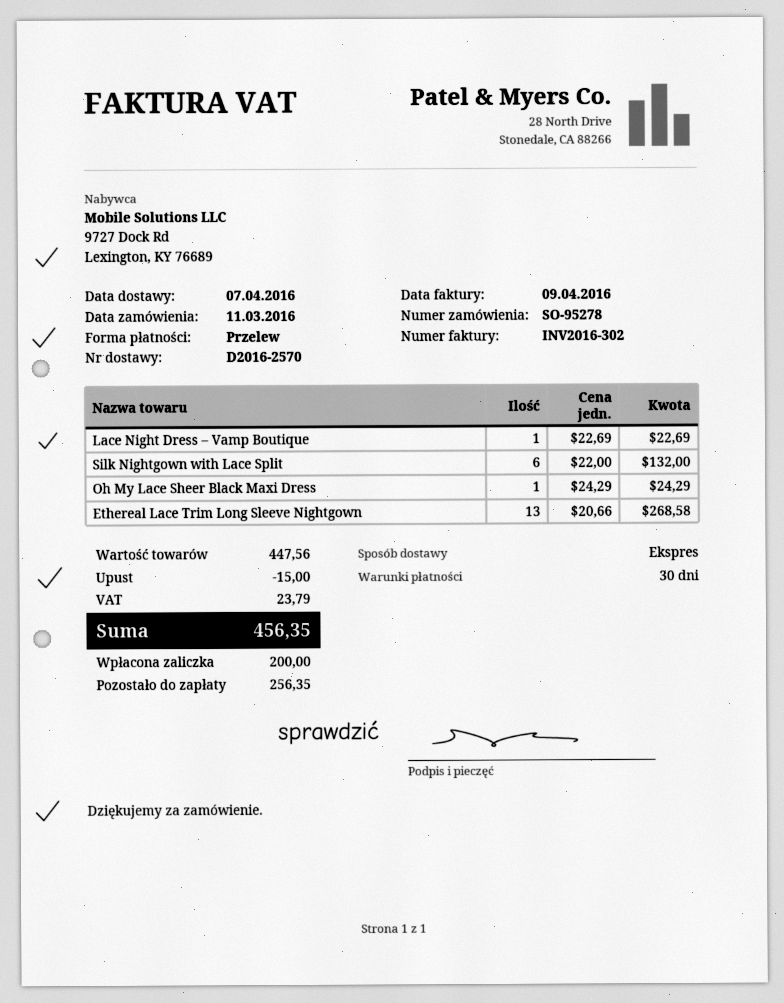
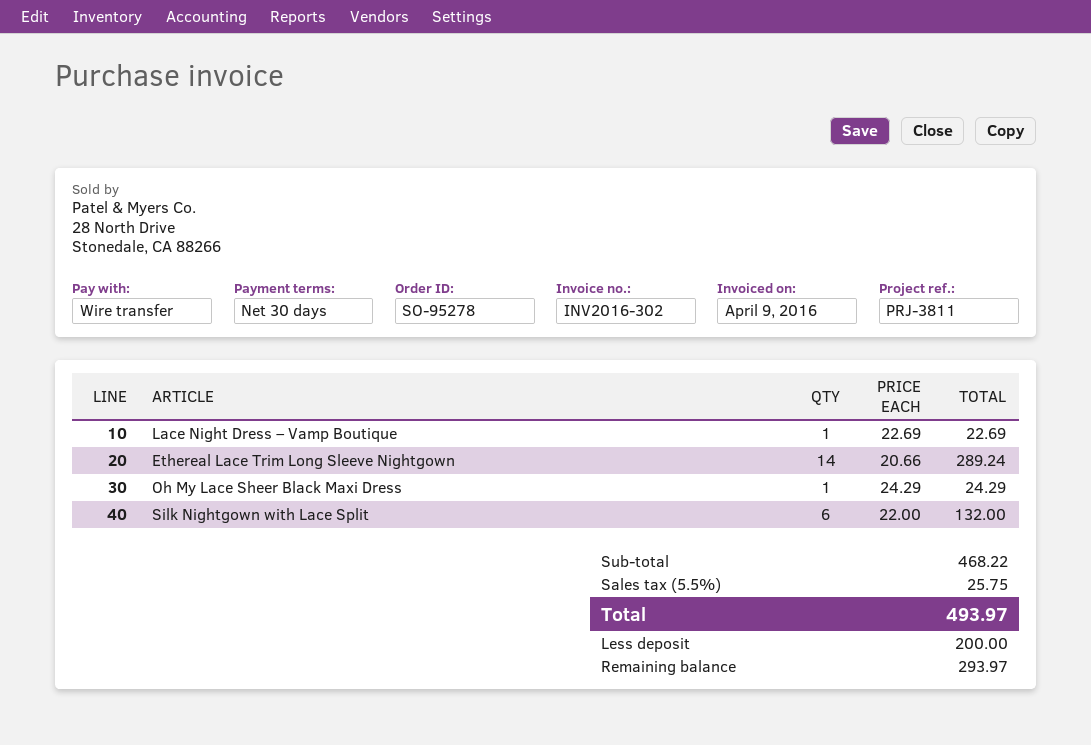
Ethereal Lace Trim Long Sleeve Nightgown: 13 x 20.66 = 268.58 -> 14 x 20.66 = 289.24
subtotal: 447.56 -> 468.22
discount: 15.00 -> none
tax: 23.79 -> 25.75
total: 456.35 -> 493.97
balance: 256.35 -> 293.97

